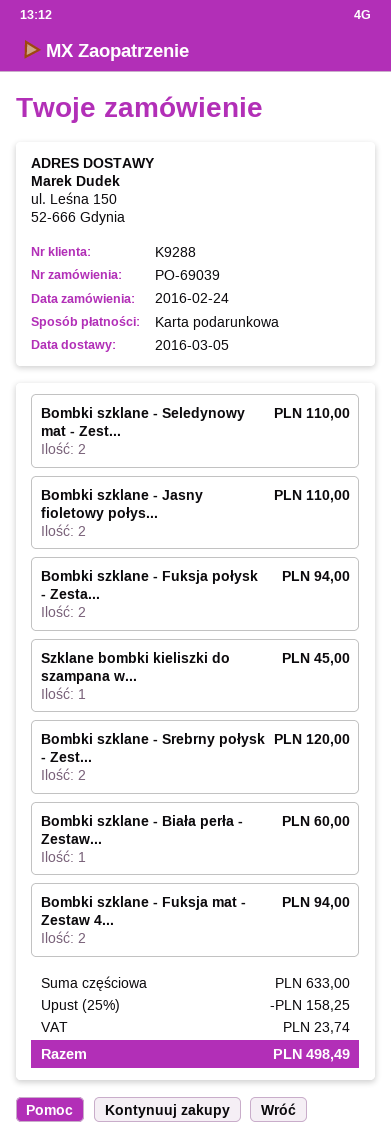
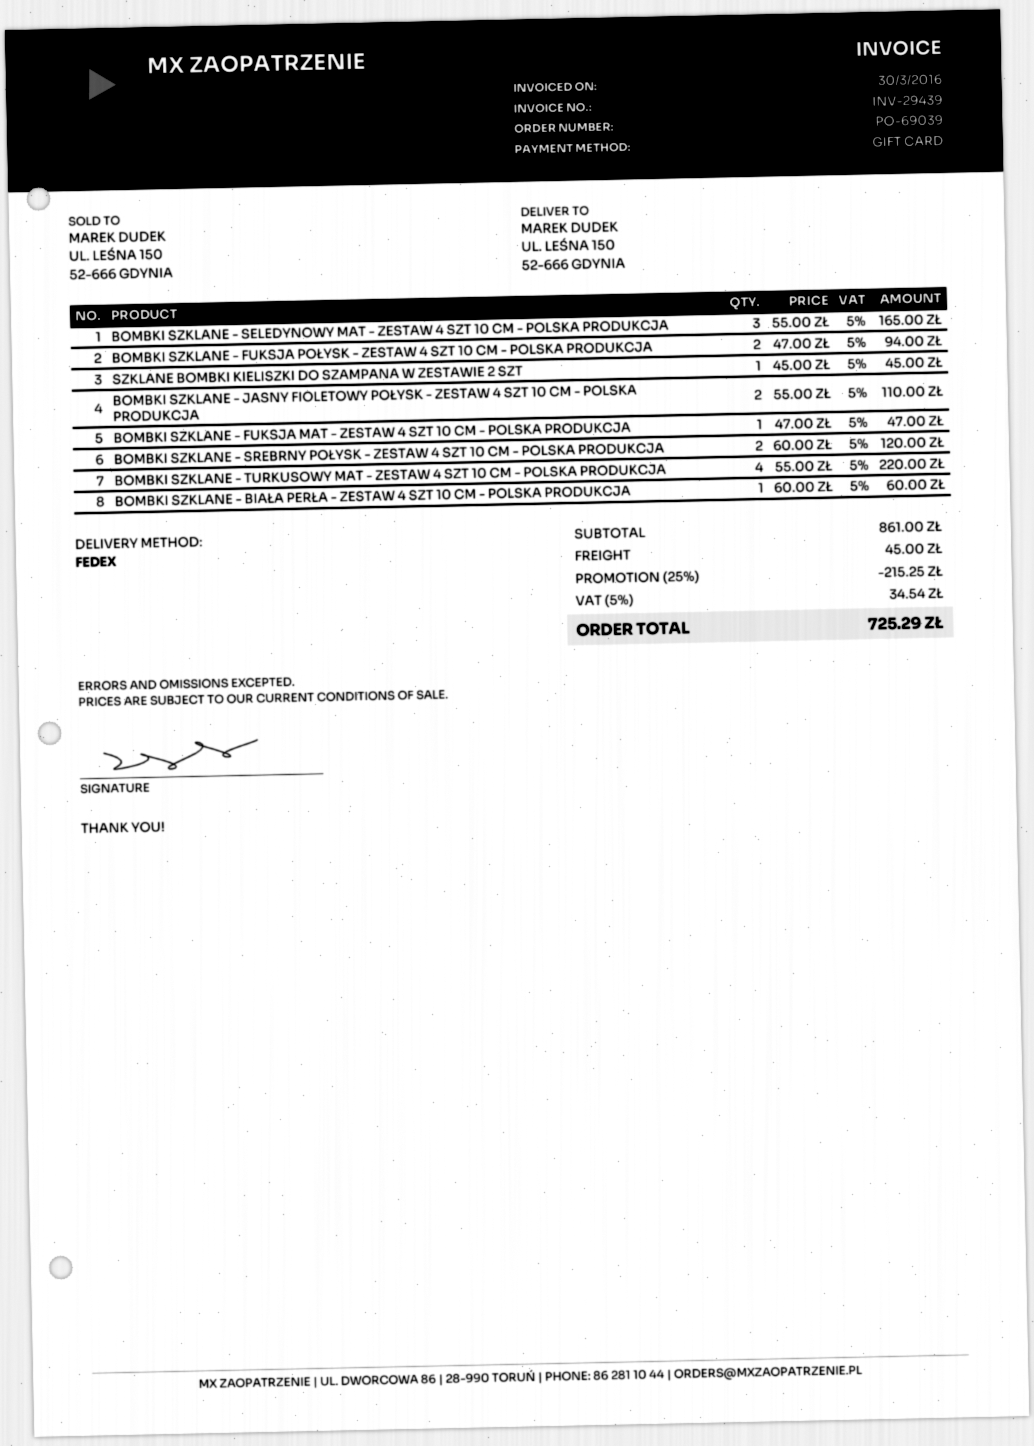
Bombki szklane - Seledynowy mat - Zest...: 2 for 110.00 -> 3 for 165.00
Bombki szklane - Fuksja mat - Zestaw 4...: 2 for 94.00 -> 1 for 47.00
BOMBKI SZKLANE - TURKUSOWY MAT - ZESTAW 4 SZT 10 CM - POLSKA PRODUKCJA: none -> 4 for 220.00
subtotal: 633.00 -> 861.00
discount: 25% = 158.25 -> 25% = 215.25
shipping: none -> 45.00
tax: 23.74 -> 34.54
total: 498.49 -> 725.29

